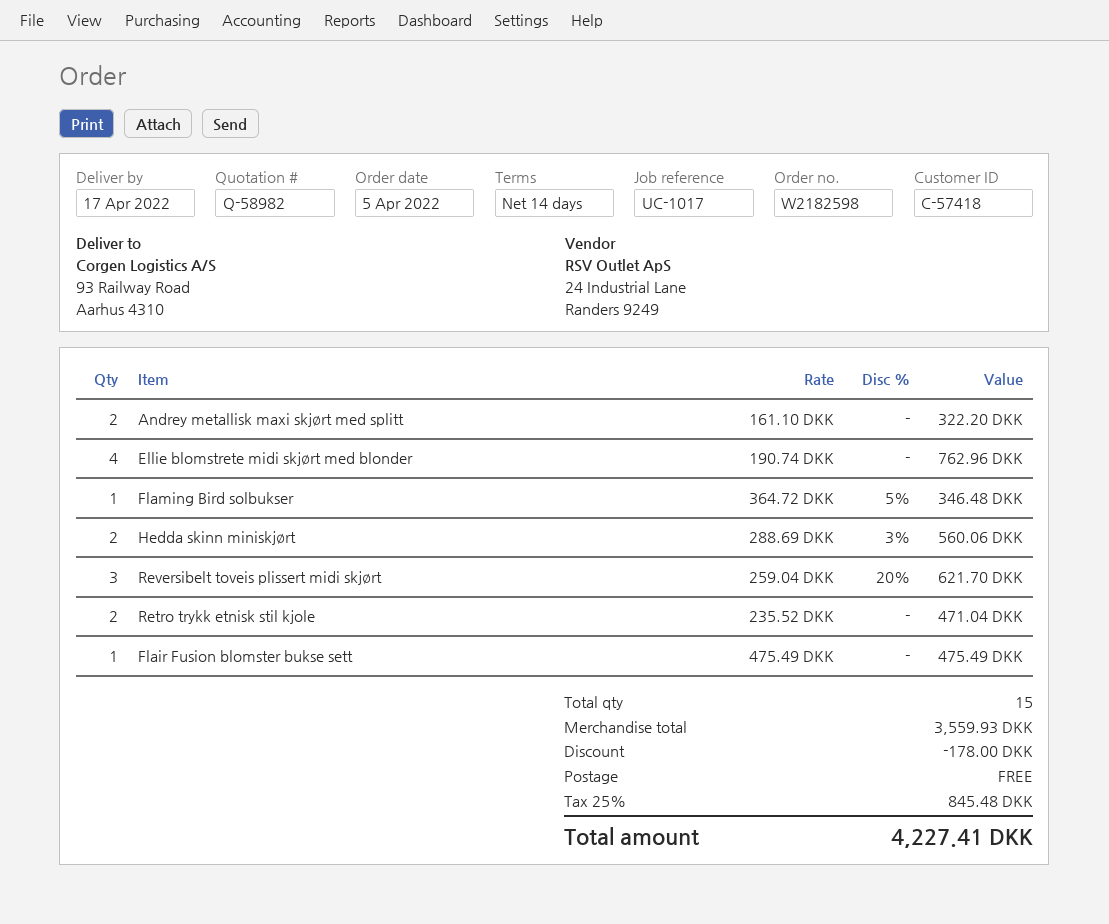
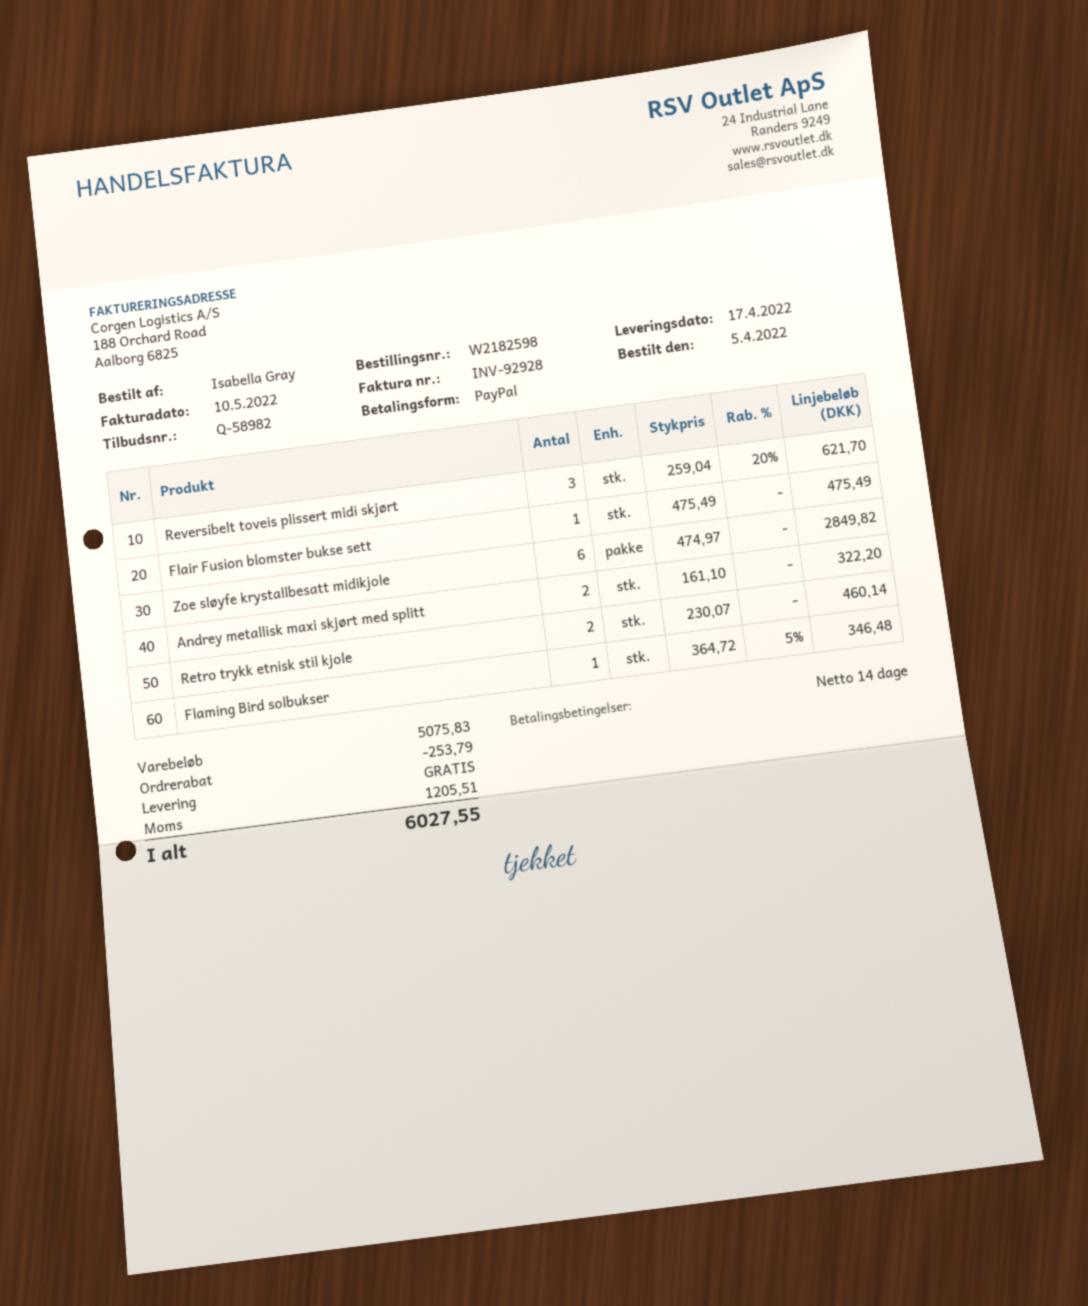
Ellie blomstrete midi skjørt med blonder: 4 x 190.74 = 762.96 -> none
Hedda skinn miniskjørt: 2 x 288.69 - 3% = 560.06 -> none
Retro trykk etnisk stil kjole: 2 x 235.52 = 471.04 -> 2 x 230.07 = 460.14
Zoe sløyfe krystallbesatt midikjole: none -> 6 x 474.97 = 2849.82
subtotal: 3559.93 -> 5075.83
discount: 178.00 -> 253.79
tax: 845.48 -> 1205.51
total: 4227.41 -> 6027.55

